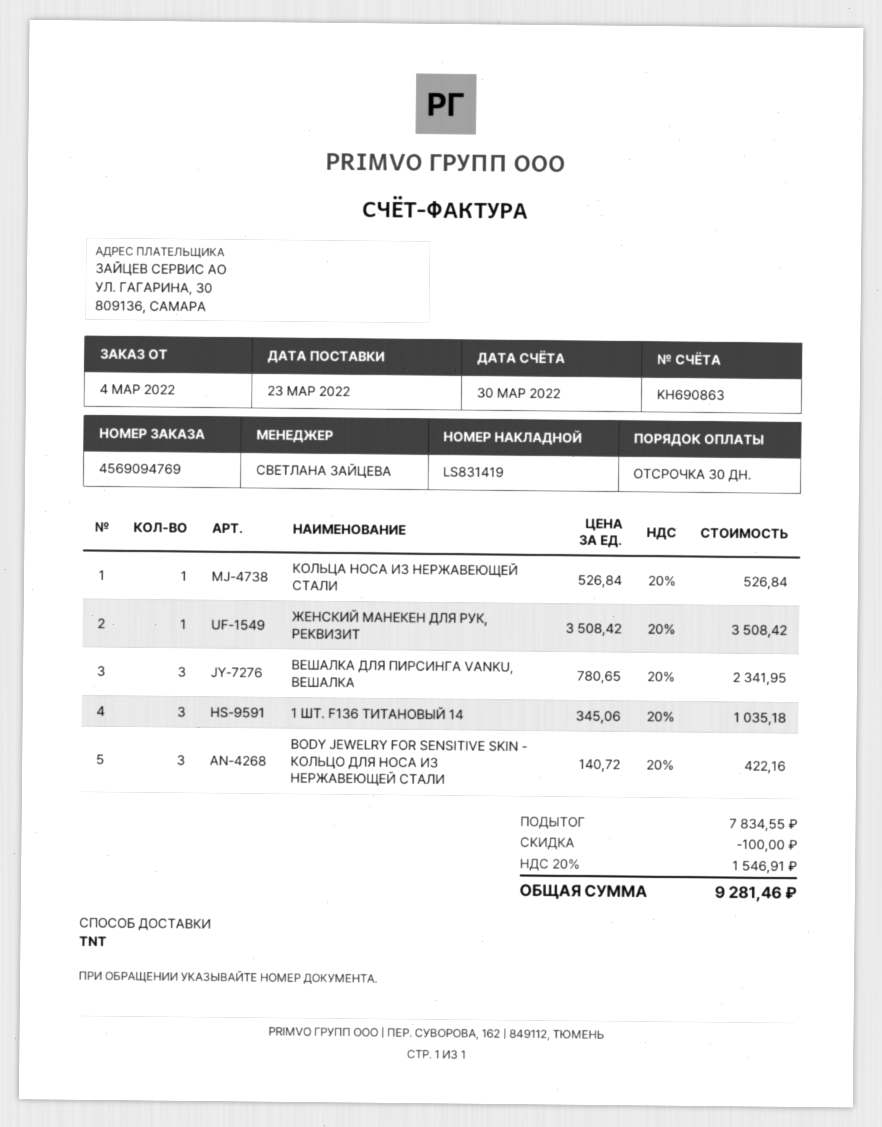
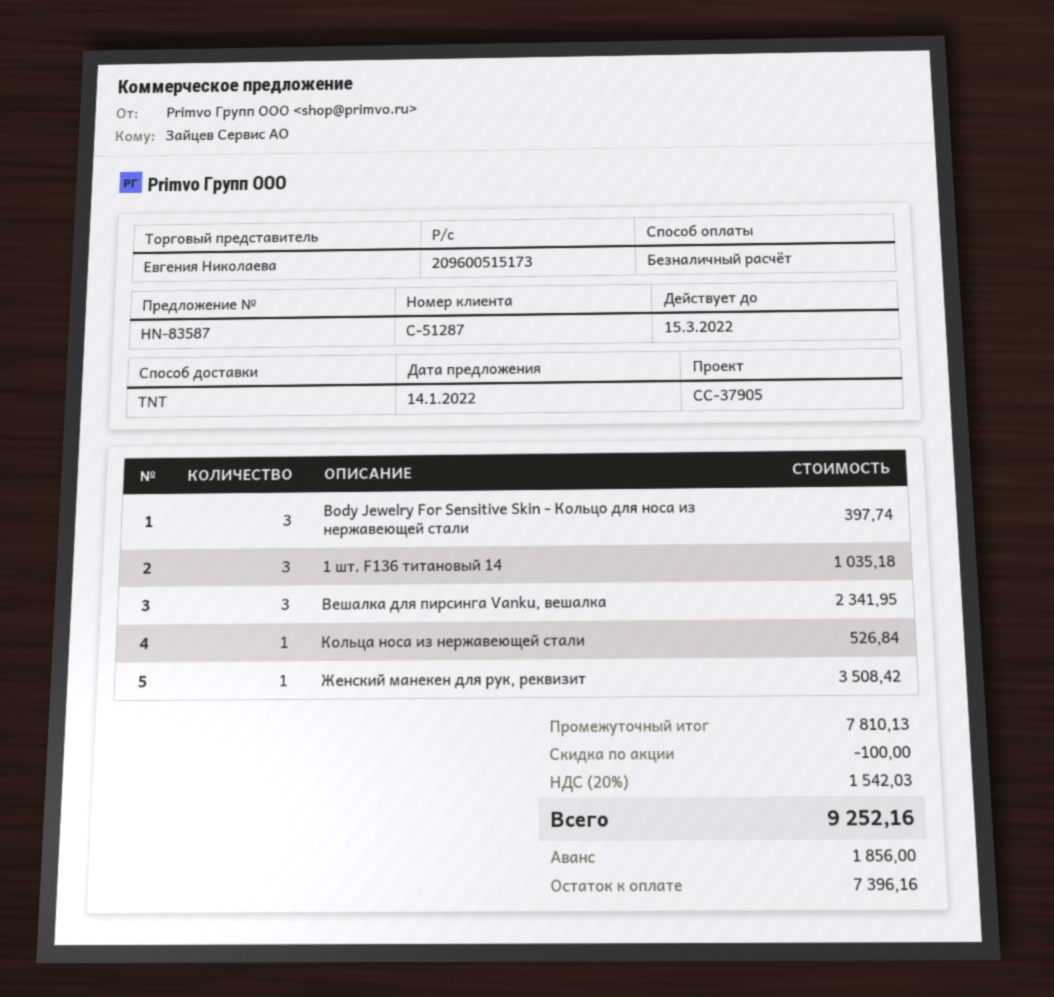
sales rep: СВЕТЛАНА ЗАЙЦЕВА -> Евгения Николаева
BODY JEWELRY FOR SENSITIVE SKIN - КОЛЬЦО ДЛЯ НОСА ИЗ НЕРЖАВЕЮЩЕЙ СТАЛИ: 3 for 422.16 -> 3 for 397.74
subtotal: 7834.55 -> 7810.13
tax: 20% = 1546.91 -> 20% = 1542.03
total: 9281.46 -> 9252.16

